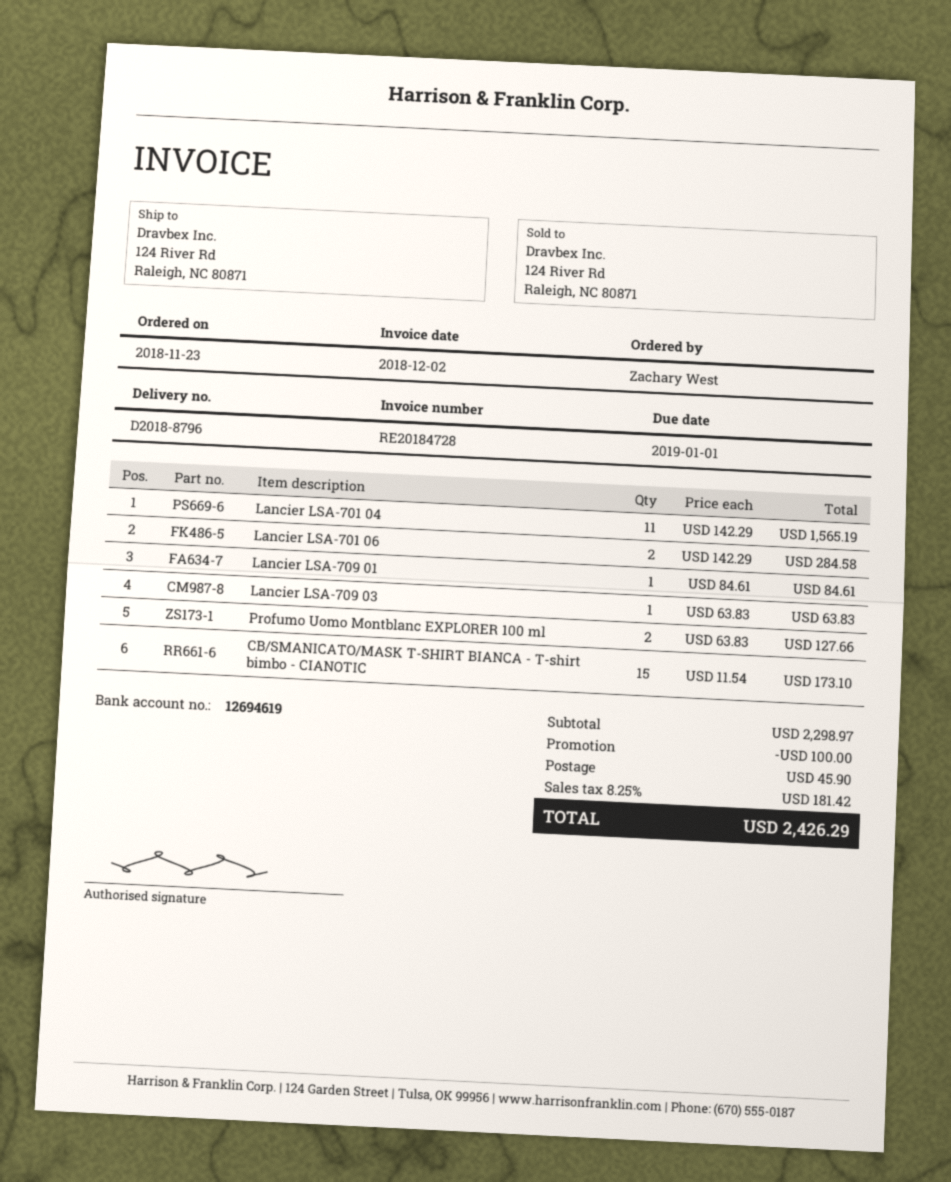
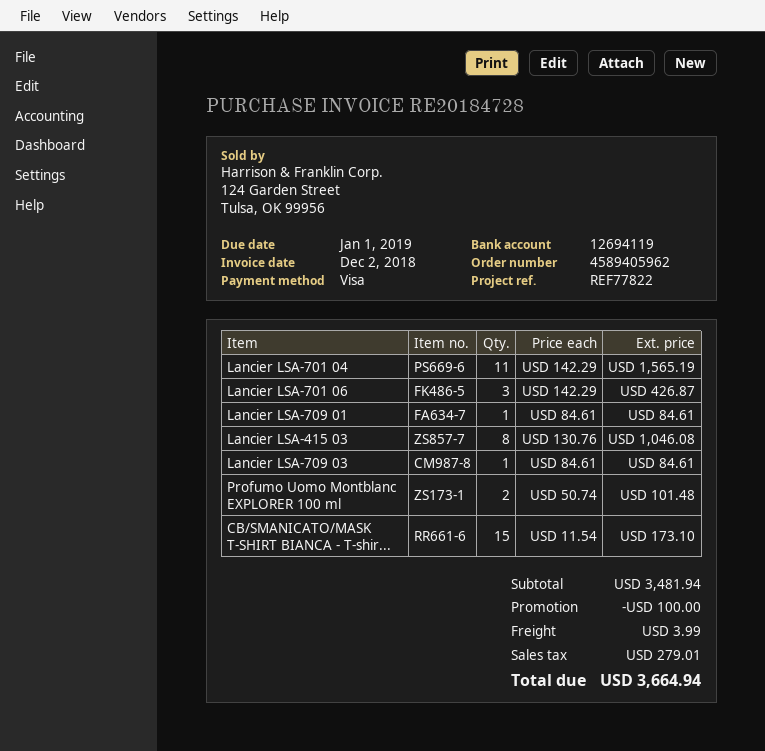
bank account: 12694619 -> 12694119
Lancier LSA-701 06: 2 x 142.29 = 284.58 -> 3 x 142.29 = 426.87
Lancier LSA-709 03: 1 x 63.83 = 63.83 -> 1 x 84.61 = 84.61
Profumo Uomo Montblanc EXPLORER 100 ml: 2 x 63.83 = 127.66 -> 2 x 50.74 = 101.48
Lancier LSA-415 03: none -> 8 x 130.76 = 1046.08
subtotal: 2298.97 -> 3481.94
shipping: 45.90 -> 3.99
tax: 181.42 -> 279.01
total: 2426.29 -> 3664.94

